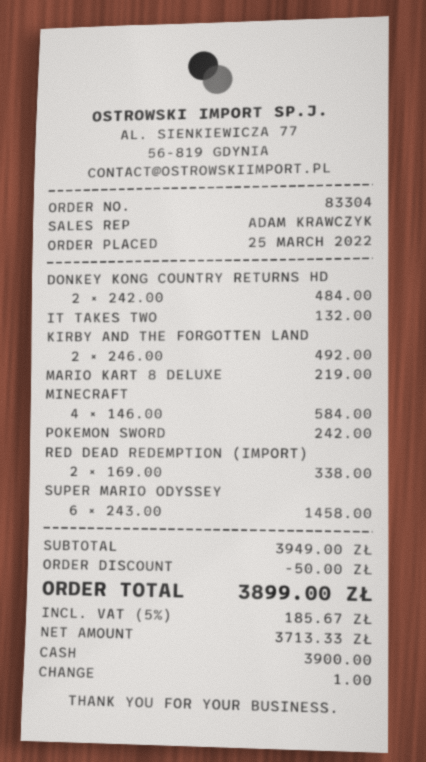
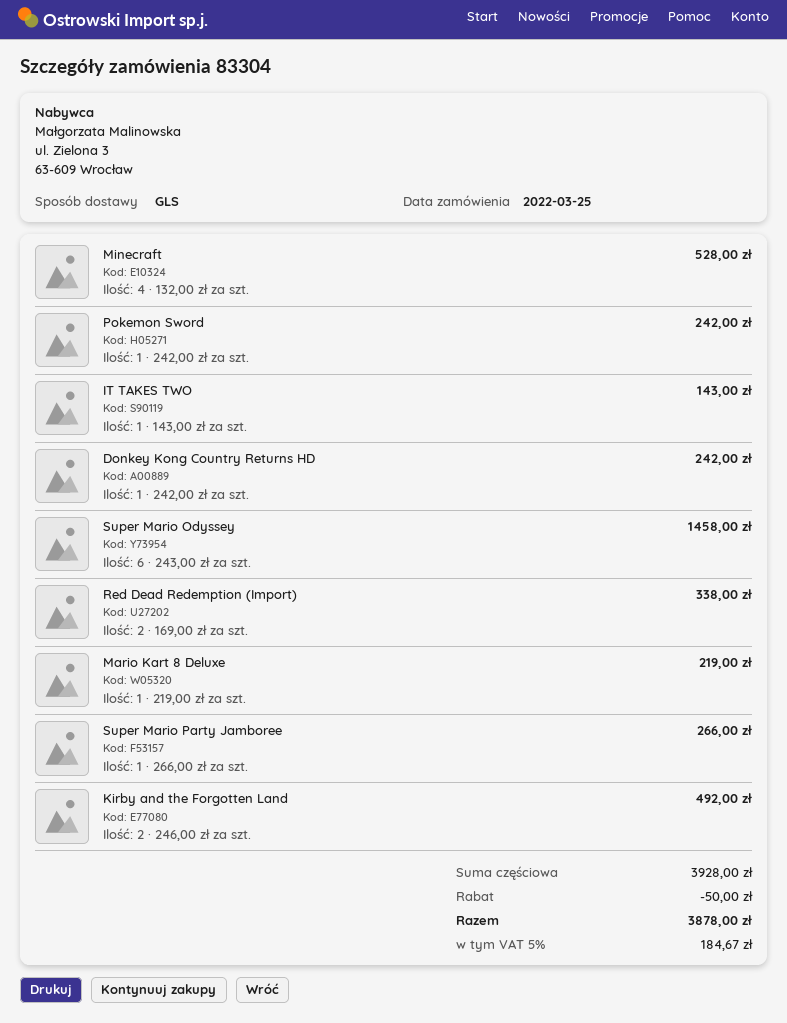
DONKEY KONG COUNTRY RETURNS HD: 2 x 242.00 = 484.00 -> 1 x 242.00 = 242.00
IT TAKES TWO: 1 x 132.00 = 132.00 -> 1 x 143.00 = 143.00
MINECRAFT: 4 x 146.00 = 584.00 -> 4 x 132.00 = 528.00
Super Mario Party Jamboree: none -> 1 x 266.00 = 266.00
subtotal: 3949.00 -> 3928.00
tax: 5% = 185.67 -> 5% = 184.67
total: 3899.00 -> 3878.00

